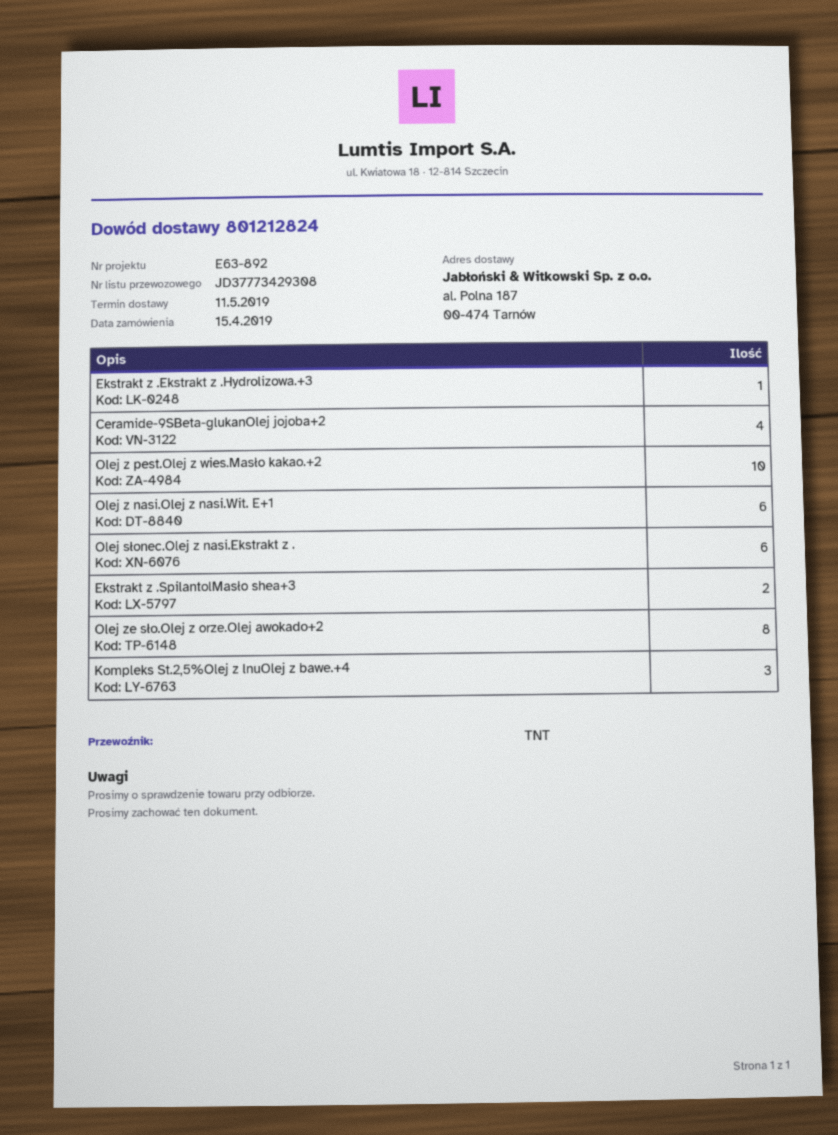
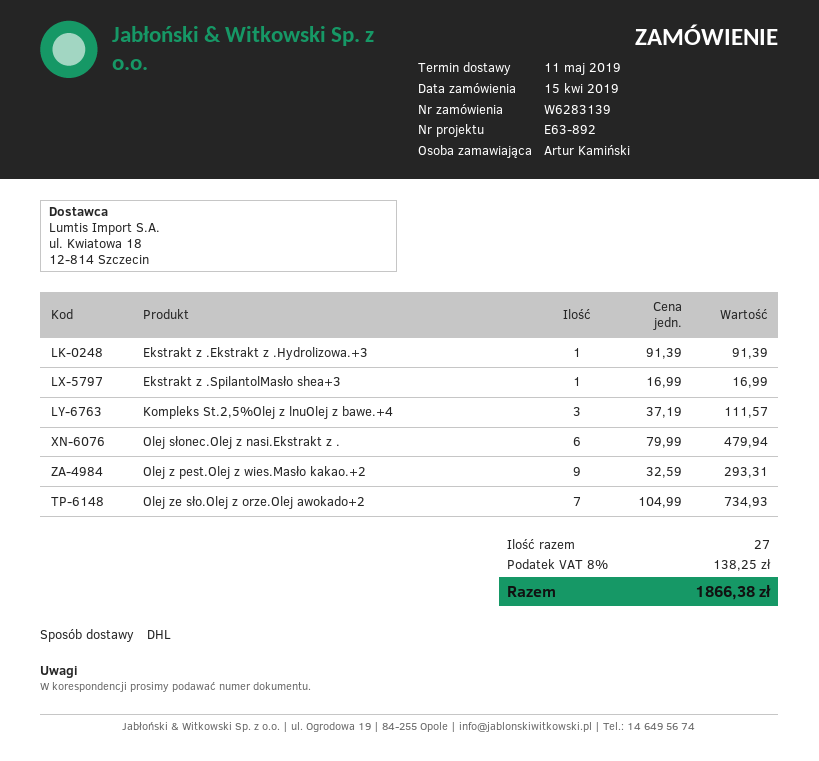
shipping method: TNT -> DHL
Ceramide-9SBeta-glukanOlej jojoba+2: 4 -> none
Olej z pest.Olej z wies.Masło kakao.+2: 10 -> 9
Olej z nasi.Olej z nasi.Wit. E+1: 6 -> none
Ekstrakt z .SpilantolMasło shea+3: 2 -> 1
Olej ze sło.Olej z orze.Olej awokado+2: 8 -> 7

